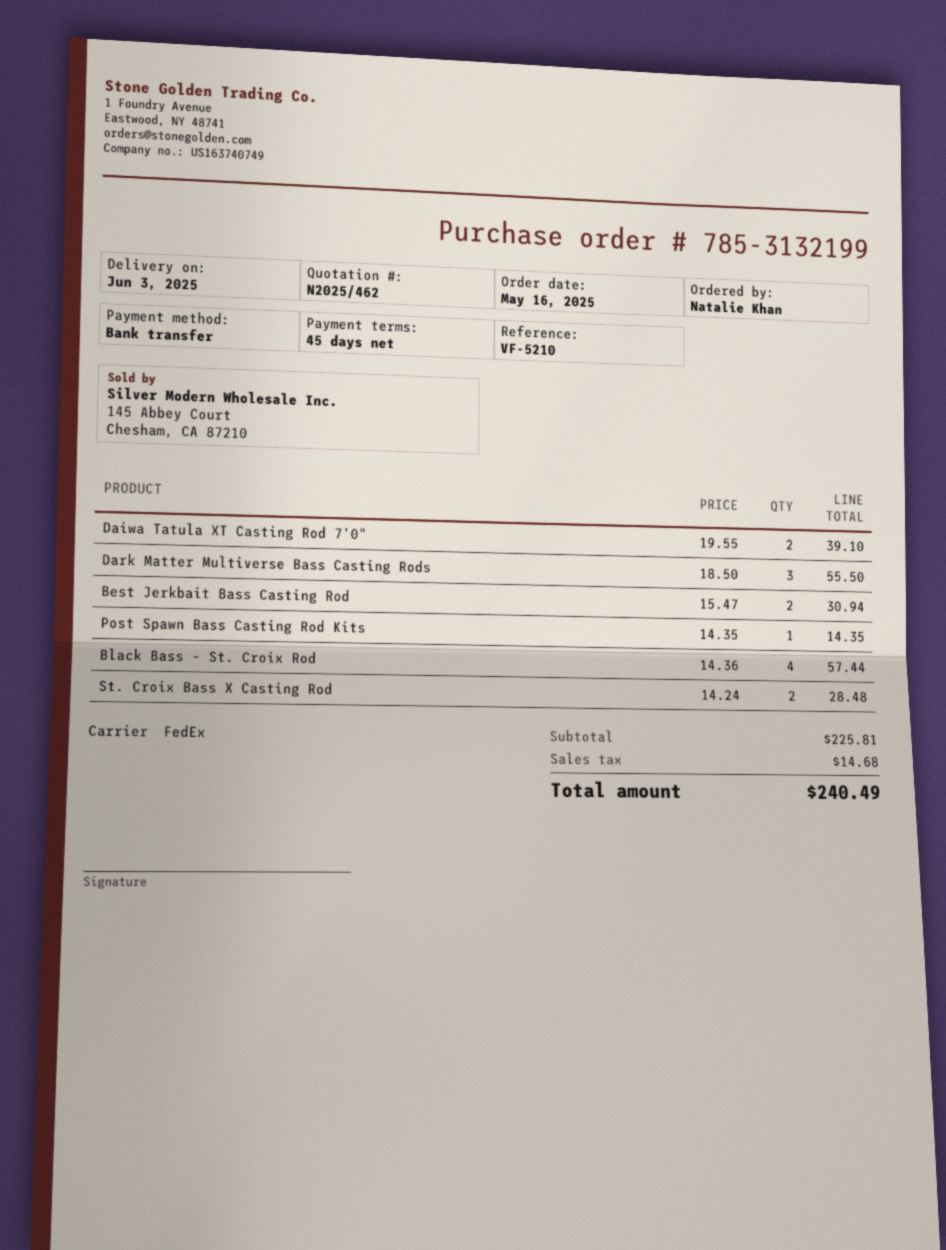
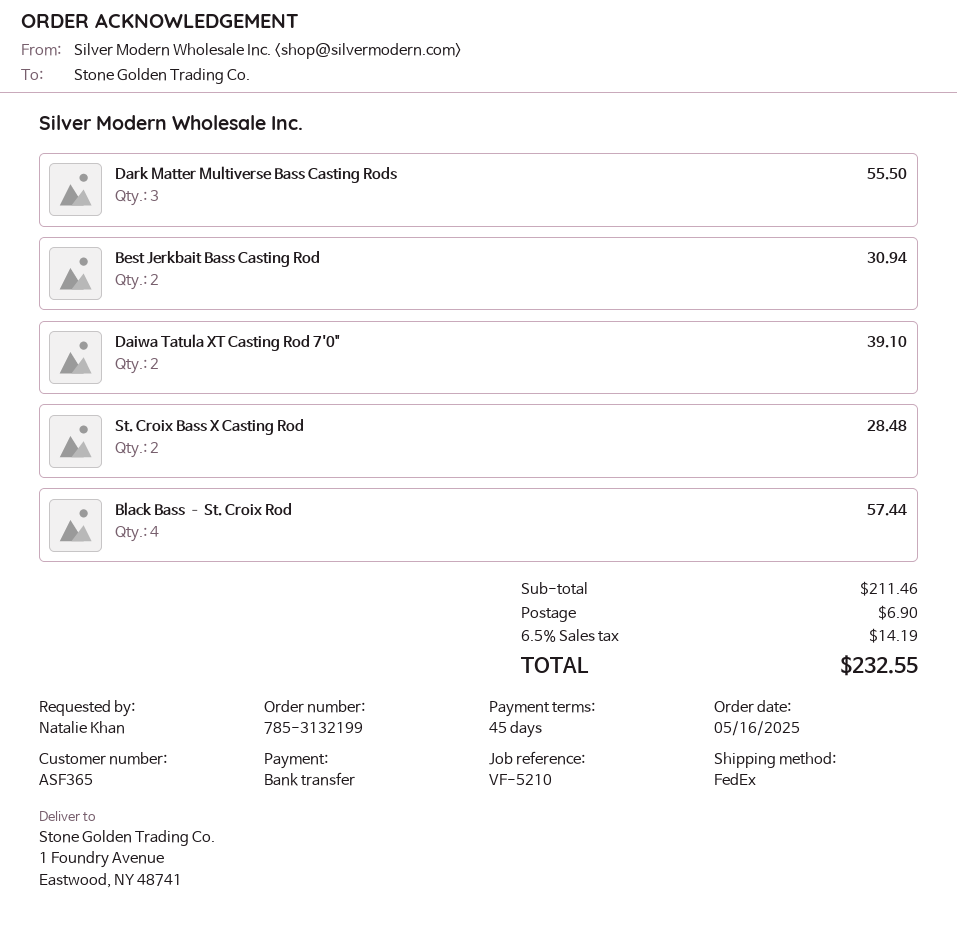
Post Spawn Bass Casting Rod Kits: 1 for 14.35 -> none
subtotal: 225.81 -> 211.46
shipping: none -> 6.90
tax: 14.68 -> 14.19
total: 240.49 -> 232.55

